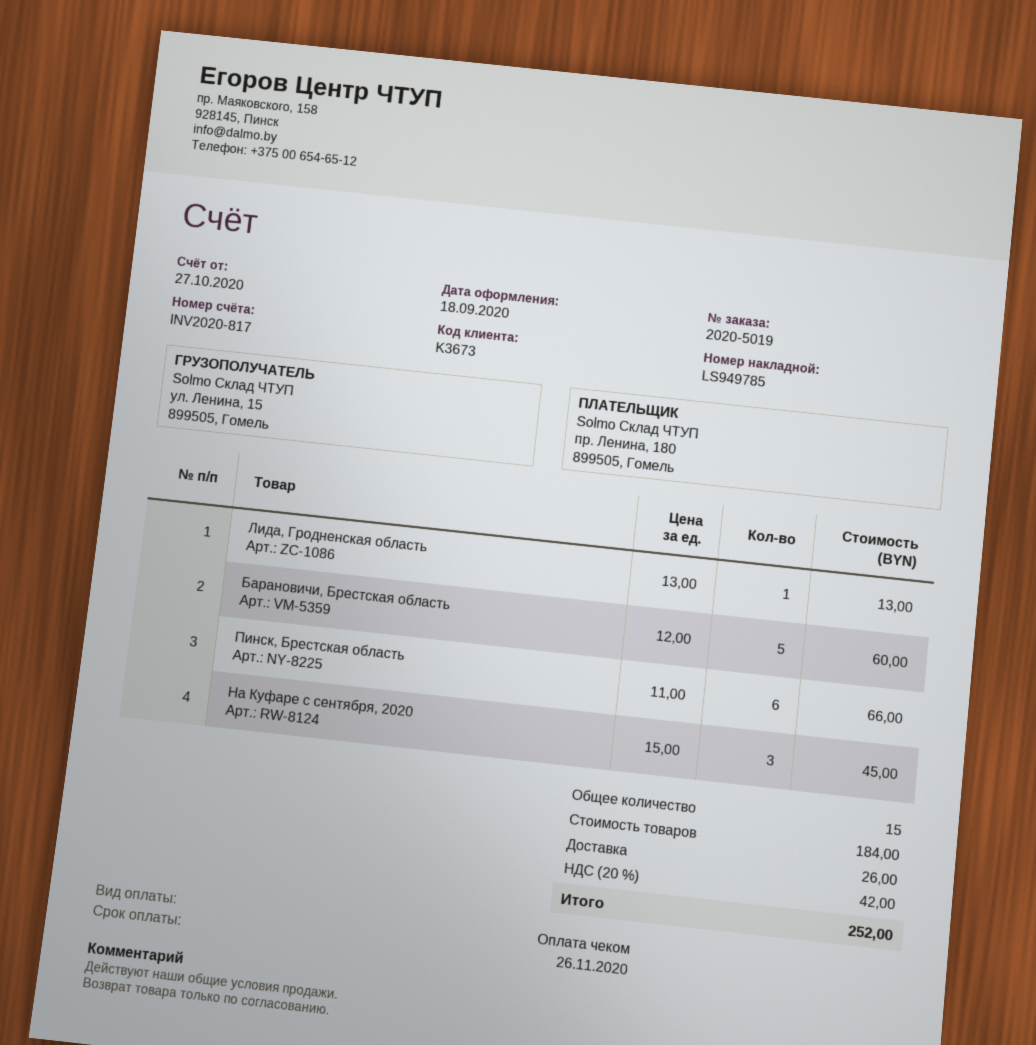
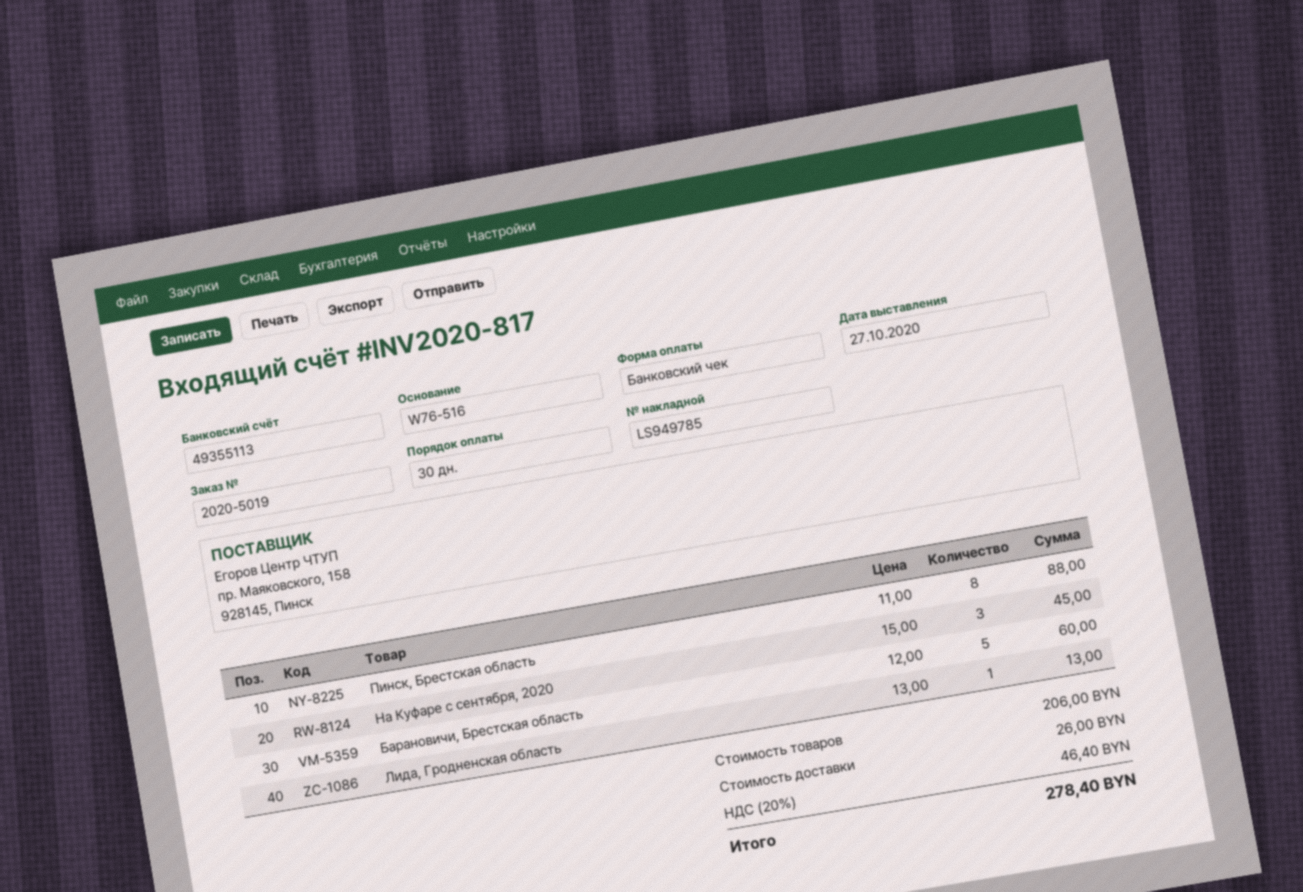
Пинск, Брестская область: 6 x 11.00 = 66.00 -> 8 x 11.00 = 88.00
subtotal: 184.00 -> 206.00
tax: 20% = 42.00 -> 20% = 46.40
total: 252.00 -> 278.40

